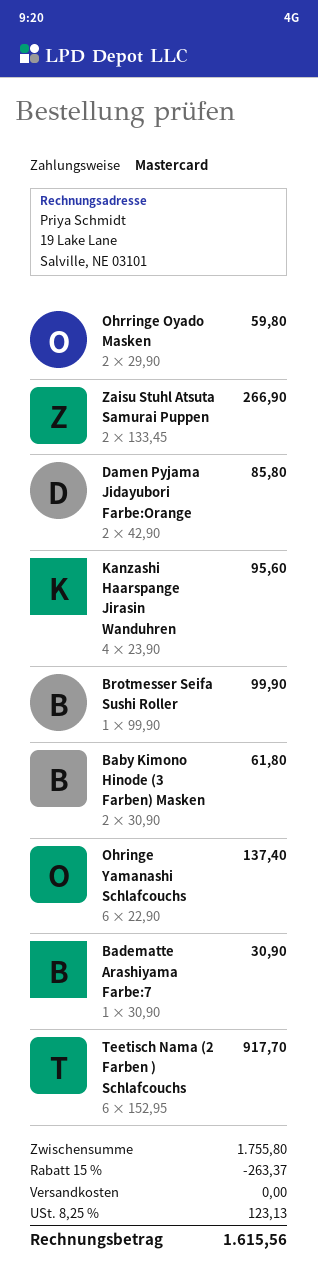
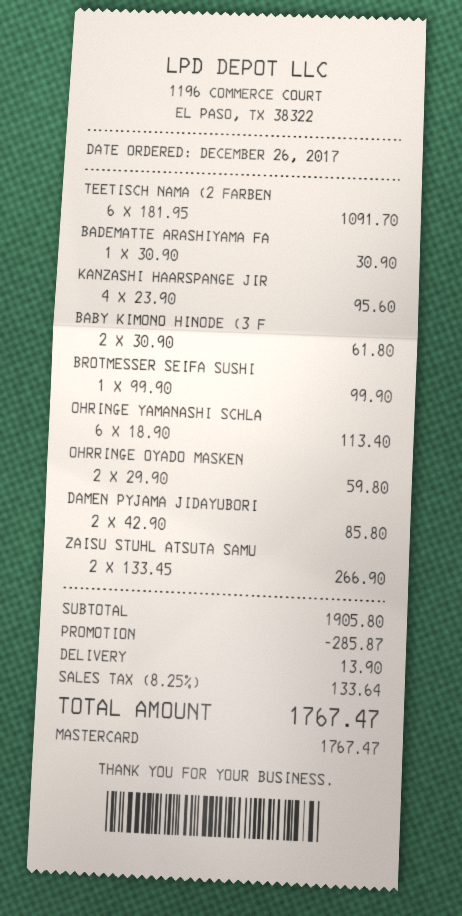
Ohringe Yamanashi Schlafcouchs: 6 x 22.90 = 137.40 -> 6 x 18.90 = 113.40
Teetisch Nama (2 Farben ) Schlafcouchs: 6 x 152.95 = 917.70 -> 6 x 181.95 = 1091.70
subtotal: 1755.80 -> 1905.80
discount: 263.37 -> 285.87
shipping: 0.00 -> 13.90
tax: 8.25% = 123.13 -> 8.25% = 133.64
total: 1615.56 -> 1767.47

